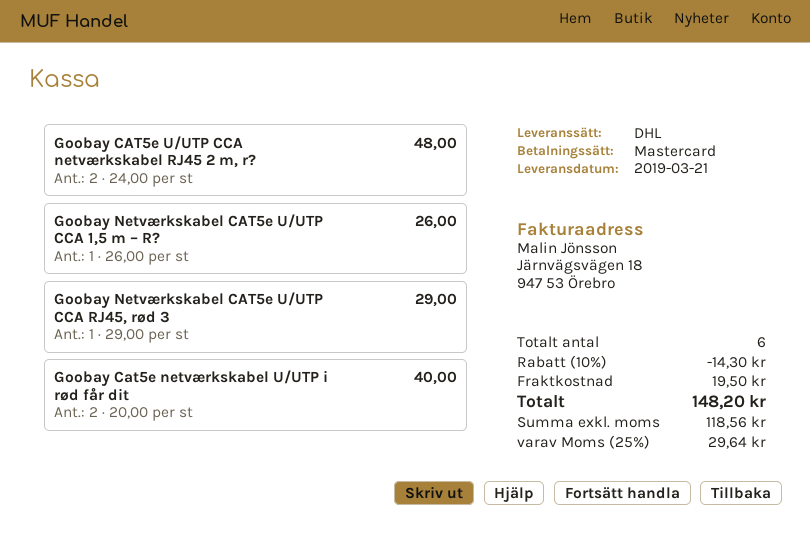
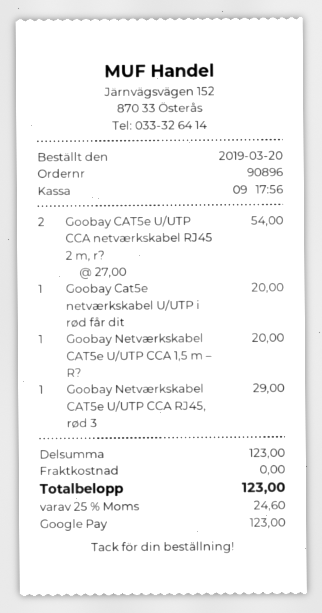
payment method: Mastercard -> Google Pay
Goobay CAT5e U/UTP CCA netværkskabel RJ45 2 m, r?: 2 x 24.00 = 48.00 -> 2 x 27.00 = 54.00
Goobay Netværkskabel CAT5e U/UTP CCA 1,5 m – R?: 1 x 26.00 = 26.00 -> 1 x 20.00 = 20.00
Goobay Cat5e netværkskabel U/UTP i rød får dit: 2 x 20.00 = 40.00 -> 1 x 20.00 = 20.00
discount: 10% = 14.30 -> none
shipping: 19.50 -> 0.00
tax: 25% = 29.64 -> 25% = 24.60
total: 148.20 -> 123.00

